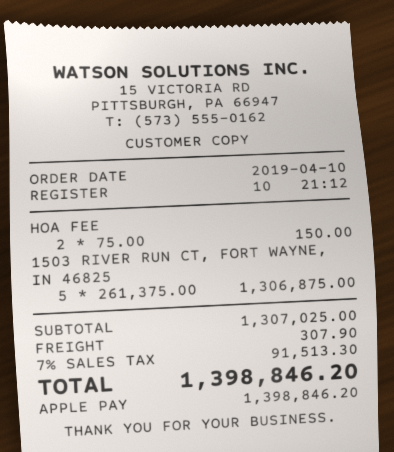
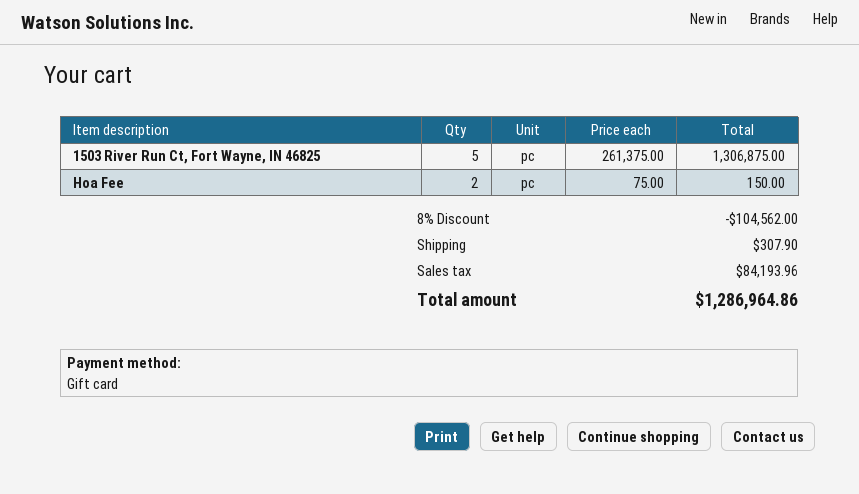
payment method: Apple Pay -> gift card
discount: none -> 8% = 104562.00
tax: 91513.30 -> 84193.96
total: 1398846.20 -> 1286964.86

